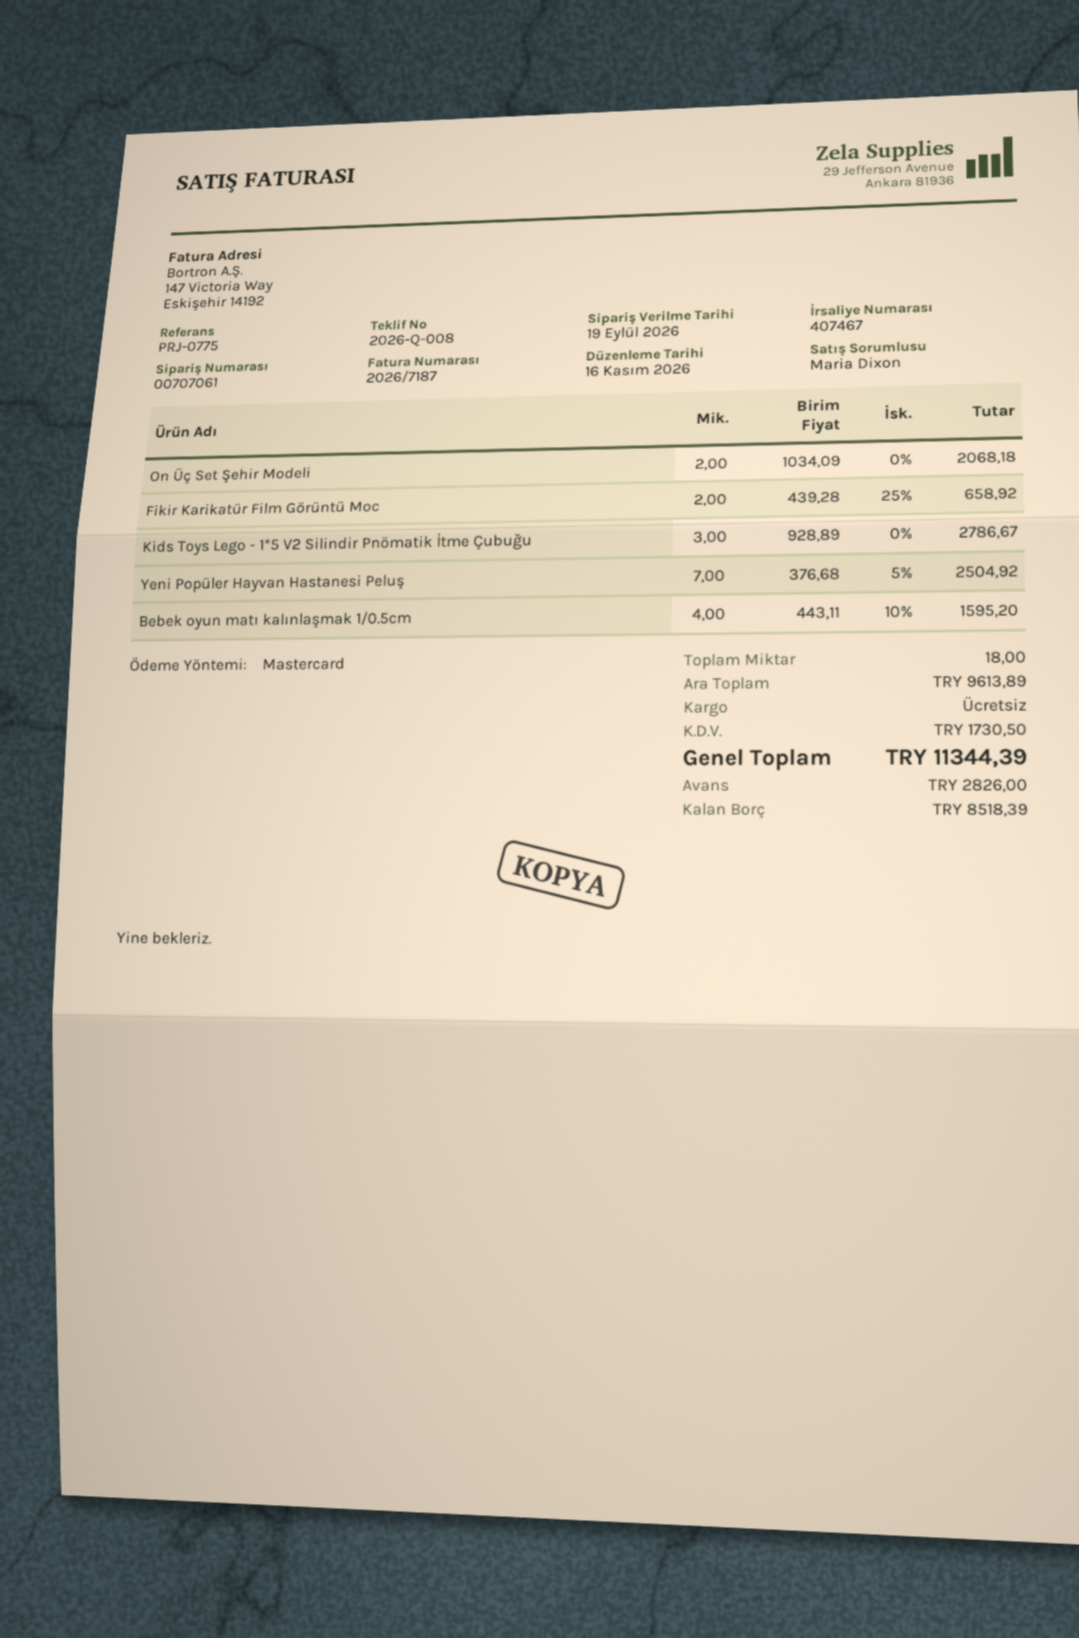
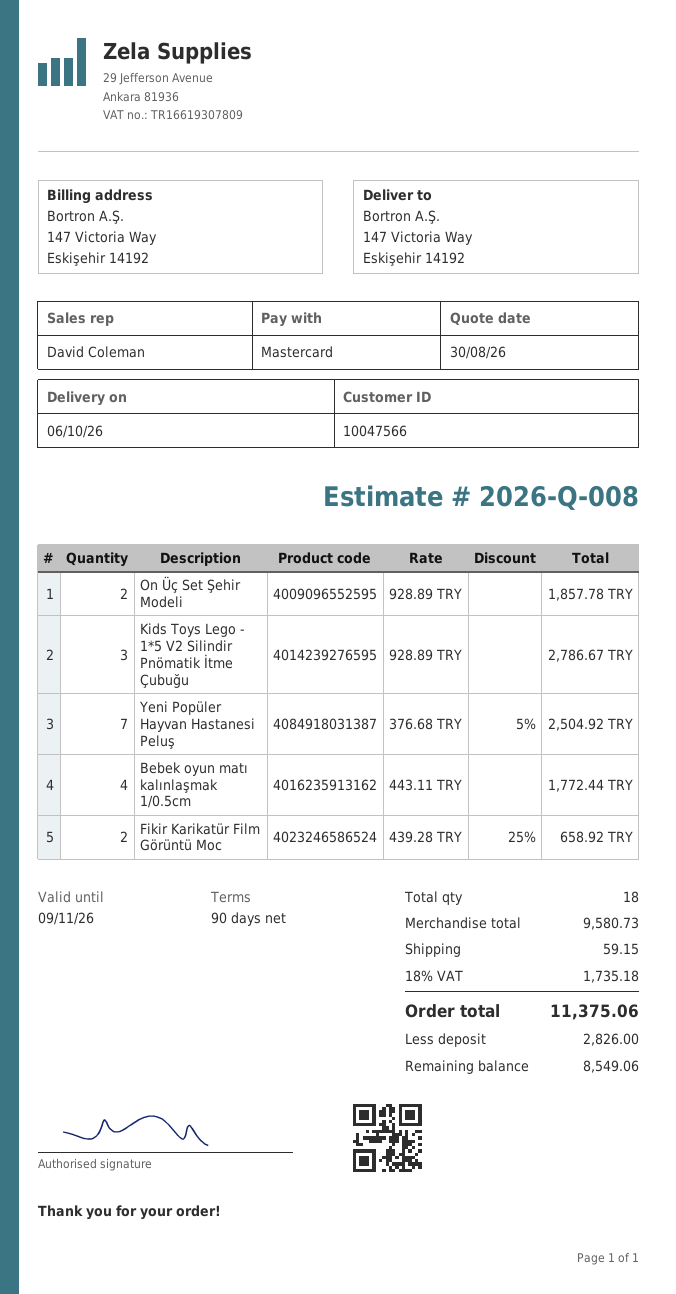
sales rep: Maria Dixon -> David Coleman
On Üç Set Şehir Modeli: 2 x 1034.09 = 2068.18 -> 2 x 928.89 = 1857.78
Bebek oyun matı kalınlaşmak 1/0.5cm: 4 x 443.11 - 10% = 1595.20 -> 4 x 443.11 = 1772.44
subtotal: 9613.89 -> 9580.73
shipping: 0.00 -> 59.15
tax: 1730.50 -> 1735.18
total: 11344.39 -> 11375.06
balance: 8518.39 -> 8549.06

